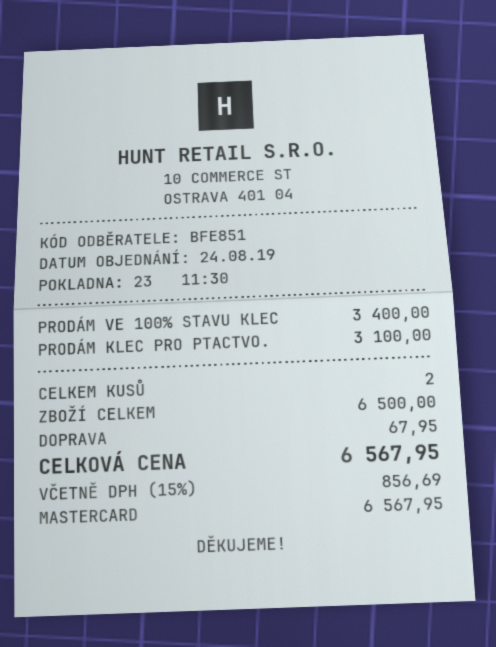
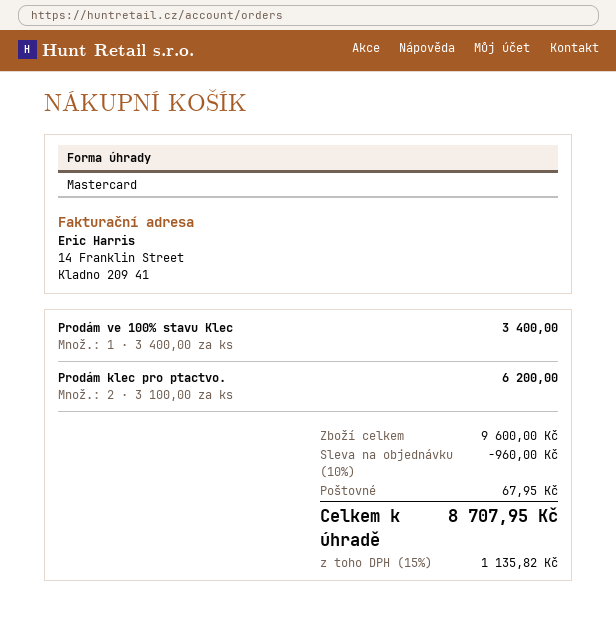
PRODÁM KLEC PRO PTACTVO.: 1 x 3100.00 = 3100.00 -> 2 x 3100.00 = 6200.00
subtotal: 6500.00 -> 9600.00
discount: none -> 10% = 960.00
tax: 15% = 856.69 -> 15% = 1135.82
total: 6567.95 -> 8707.95

